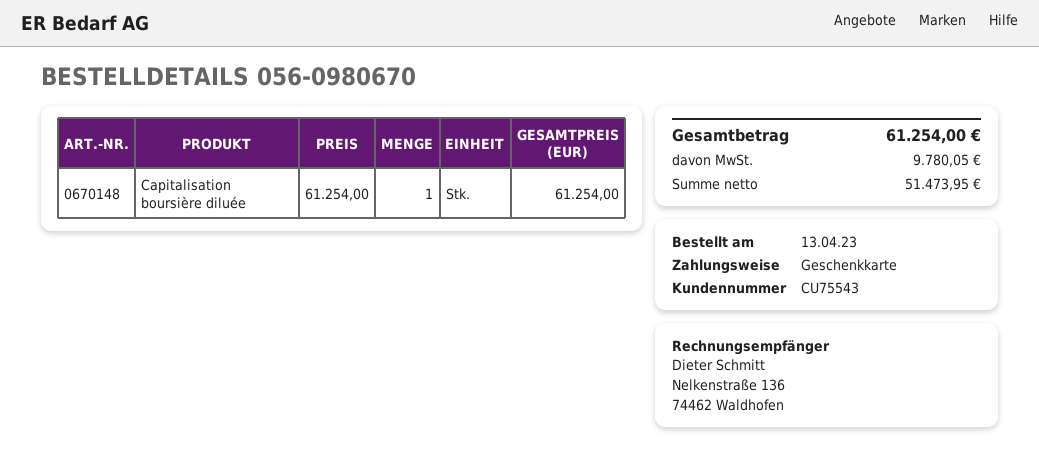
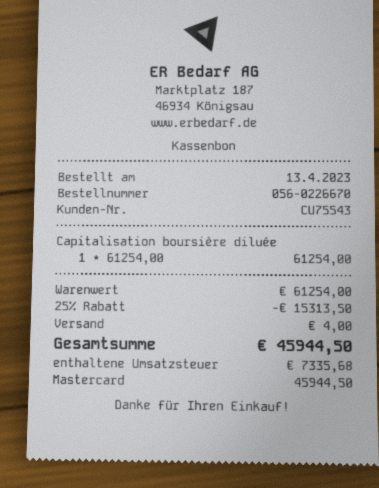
order number: 056-0980670 -> 056-0226670
payment method: gift card -> Mastercard
discount: none -> 25% = 15313.50
shipping: none -> 4.00
tax: 9780.05 -> 7335.68
total: 61254.00 -> 45944.50

